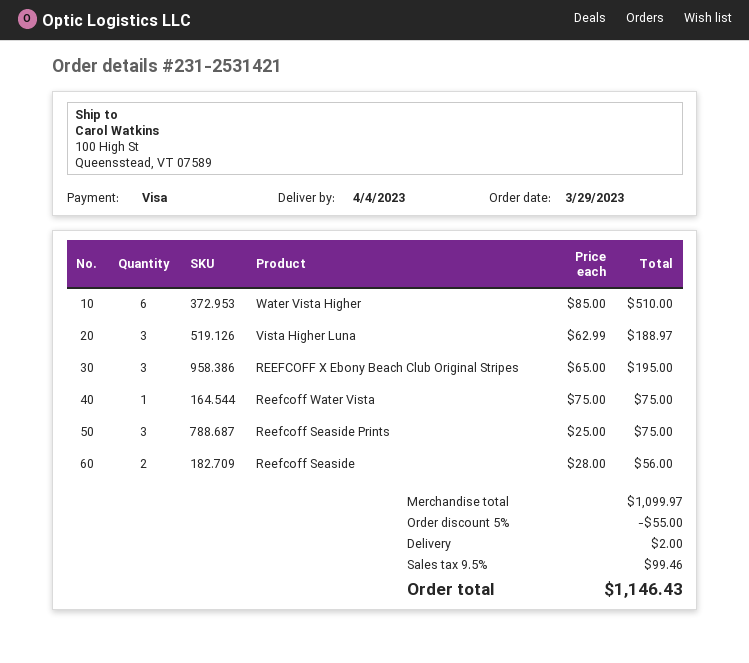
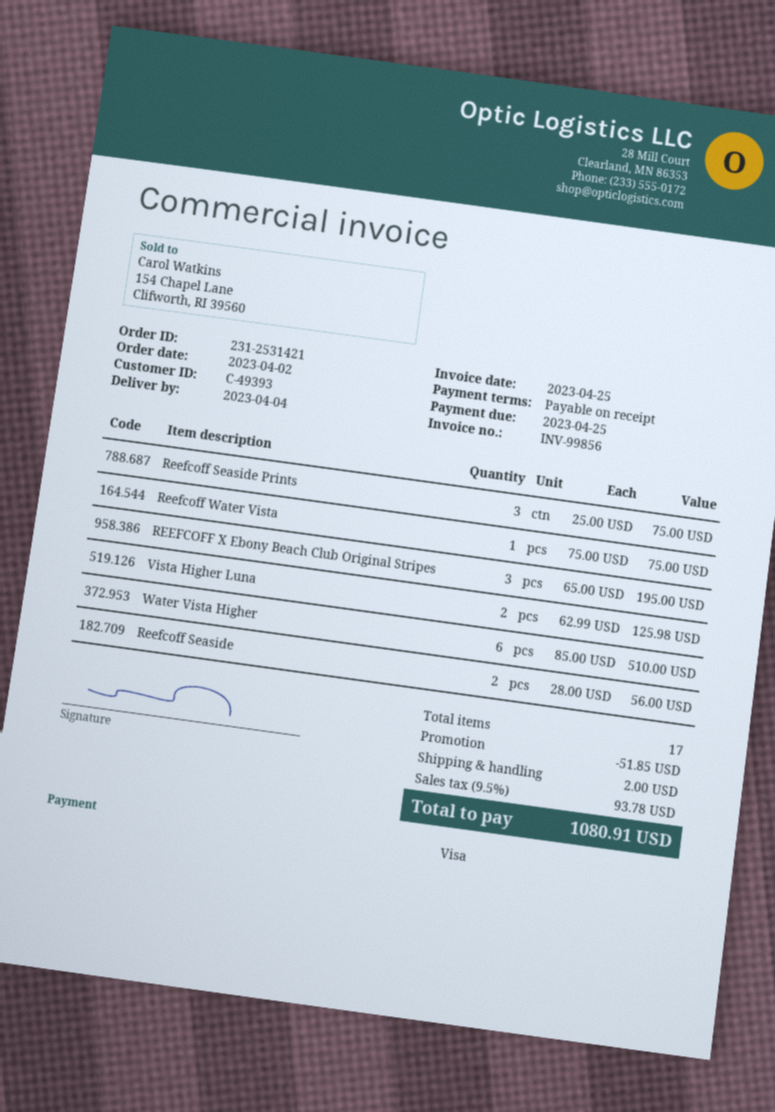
order date: 2023-03-29 -> 2023-04-02
Vista Higher Luna: 3 x 62.99 = 188.97 -> 2 x 62.99 = 125.98
discount: 55.00 -> 51.85
tax: 9.5% = 99.46 -> 9.5% = 93.78
total: 1146.43 -> 1080.91

